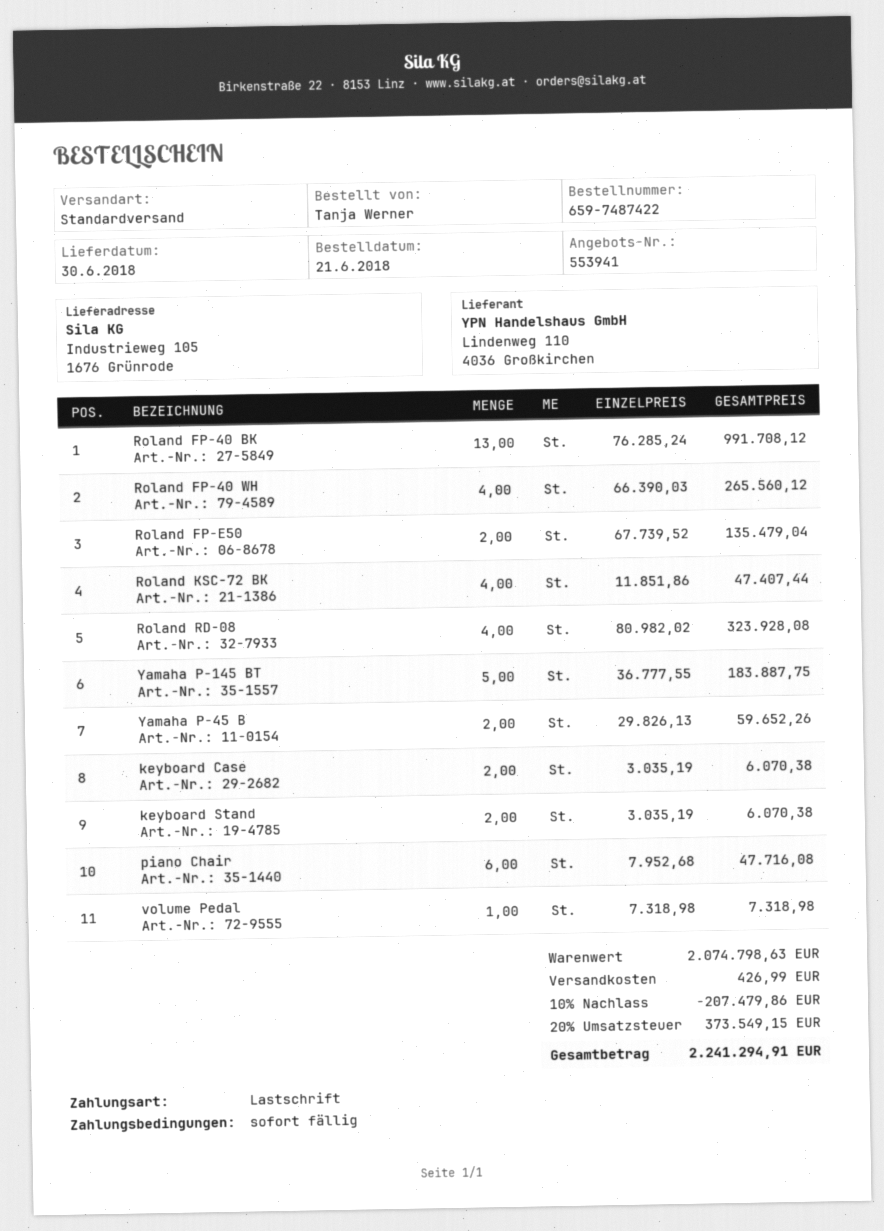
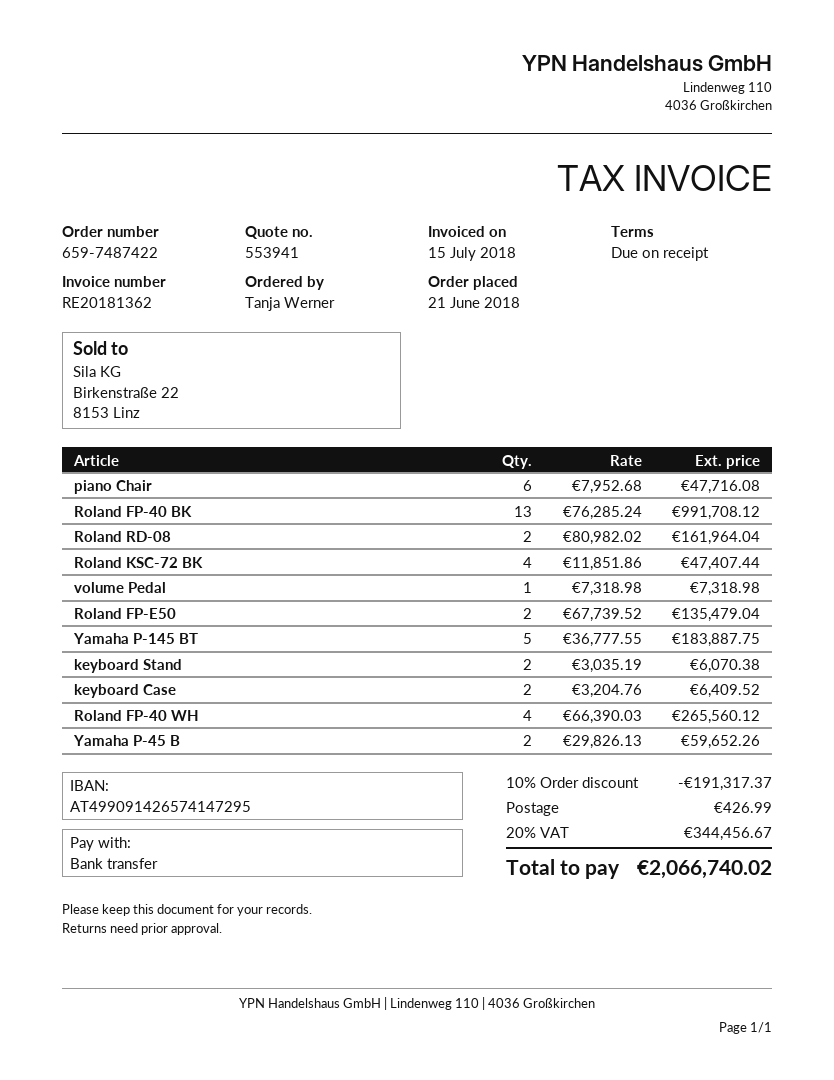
payment method: direct debit -> bank transfer
Roland RD-08: 4 x 80982.02 = 323928.08 -> 2 x 80982.02 = 161964.04
keyboard Case: 2 x 3035.19 = 6070.38 -> 2 x 3204.76 = 6409.52
discount: 10% = 207479.86 -> 10% = 191317.37
tax: 20% = 373549.15 -> 20% = 344456.67
total: 2241294.91 -> 2066740.02

